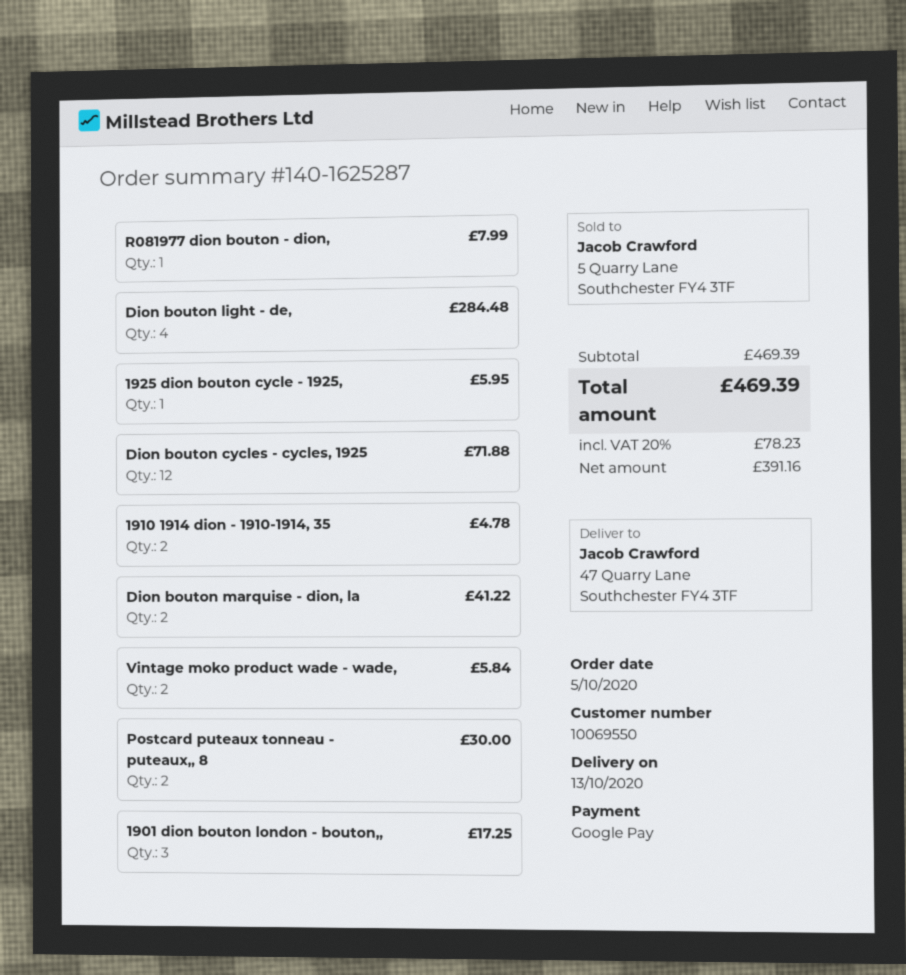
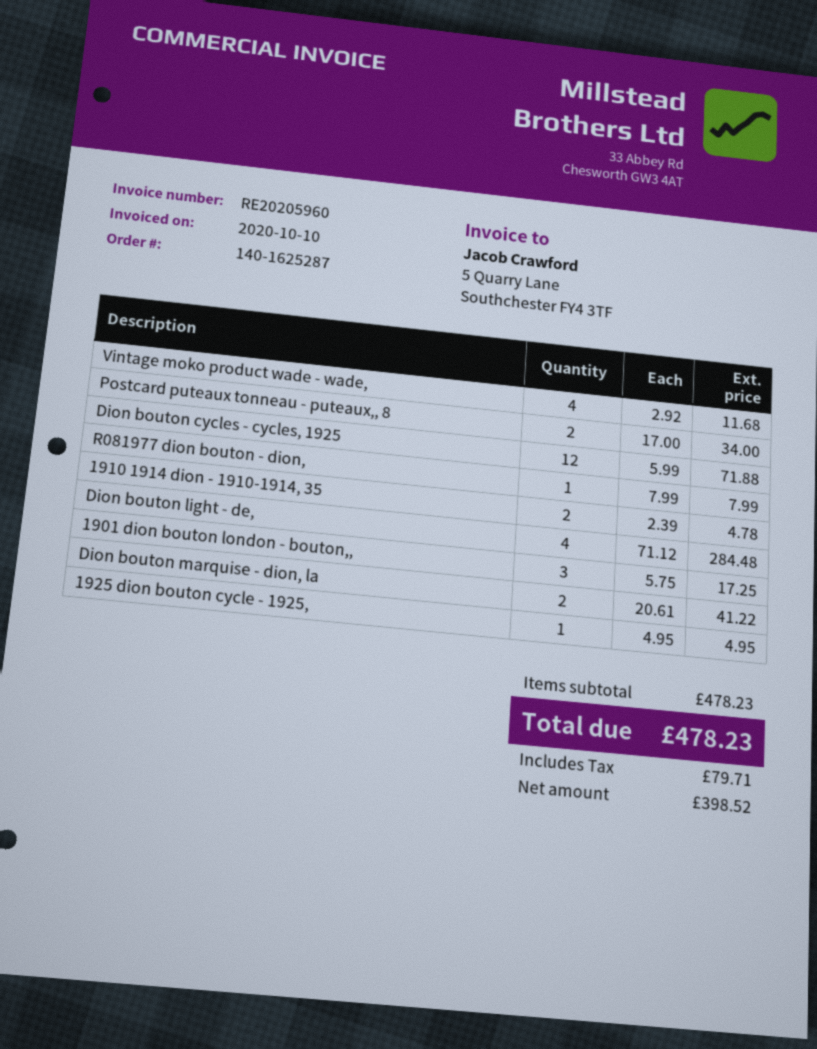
1925 dion bouton cycle - 1925,: 1 for 5.95 -> 1 for 4.95
Vintage moko product wade - wade,: 2 for 5.84 -> 4 for 11.68
Postcard puteaux tonneau - puteaux,, 8: 2 for 30.00 -> 2 for 34.00
subtotal: 469.39 -> 478.23
net: 391.16 -> 398.52
tax: 78.23 -> 79.71
total: 469.39 -> 478.23

